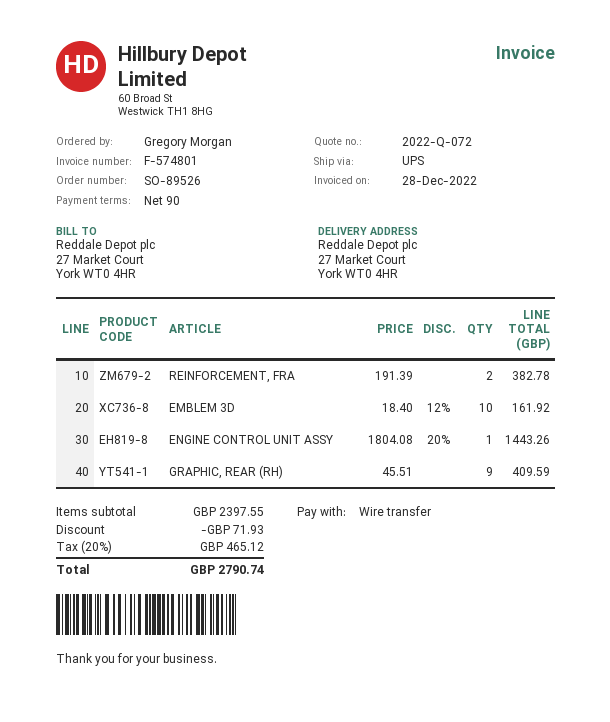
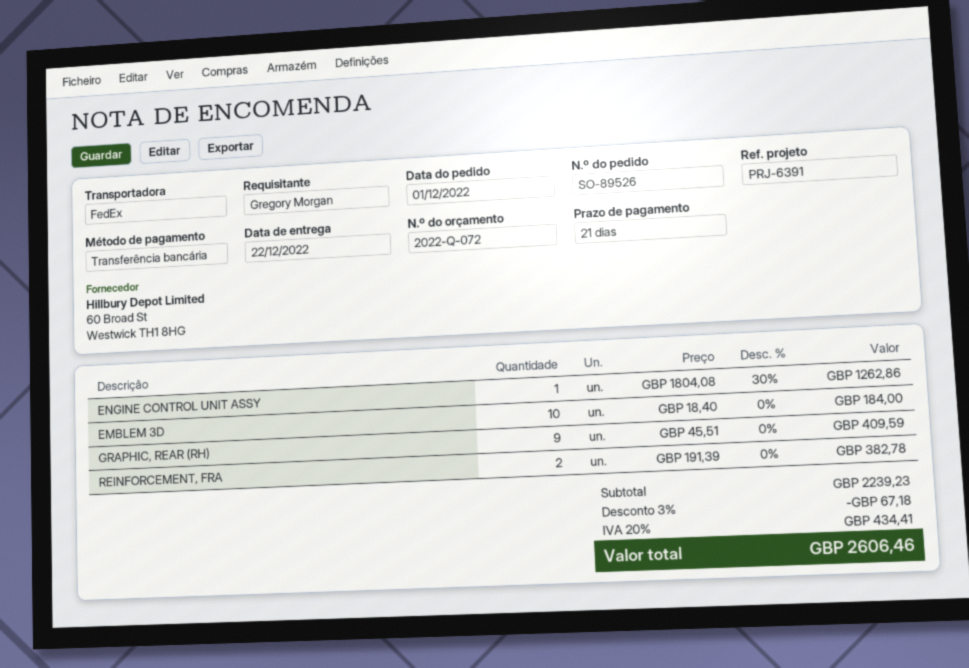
payment terms: 90 days -> 21 days
shipping method: UPS -> FedEx
EMBLEM 3D: 10 x 18.40 - 12% = 161.92 -> 10 x 18.40 = 184.00
ENGINE CONTROL UNIT ASSY: 1 x 1804.08 - 20% = 1443.26 -> 1 x 1804.08 - 30% = 1262.86
subtotal: 2397.55 -> 2239.23
discount: 71.93 -> 67.18
tax: 20% = 465.12 -> 20% = 434.41
total: 2790.74 -> 2606.46

